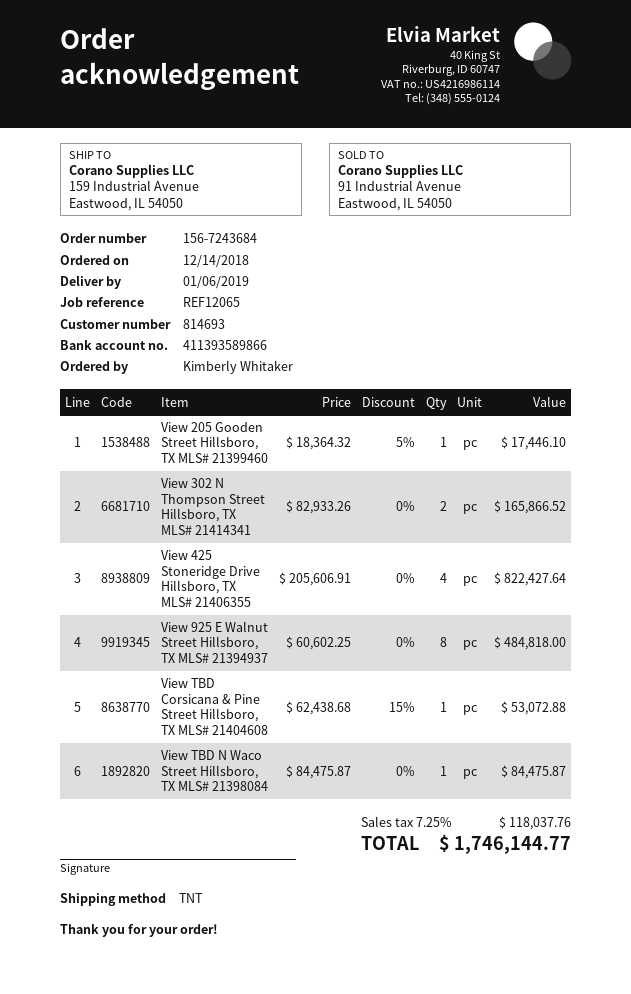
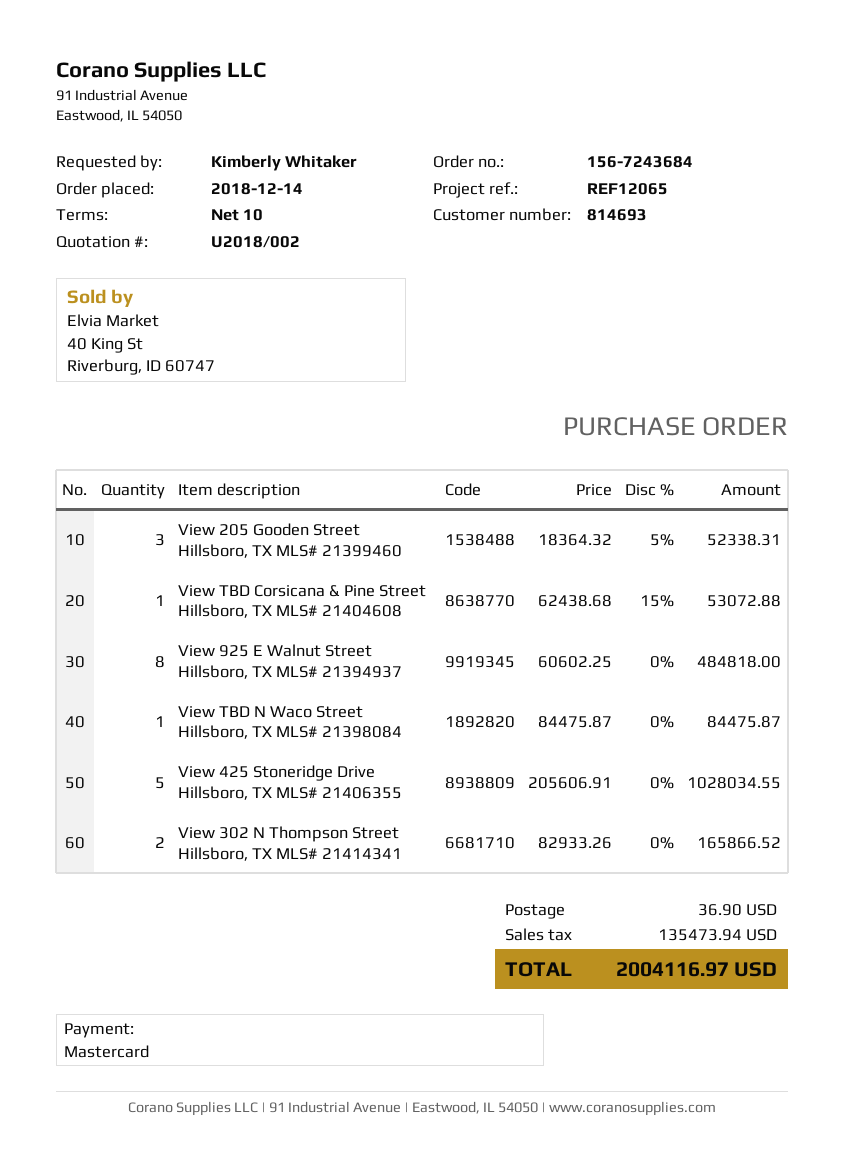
View 205 Gooden Street Hillsboro, TX MLS# 21399460: 1 x 18364.32 - 5% = 17446.10 -> 3 x 18364.32 - 5% = 52338.31
View 425 Stoneridge Drive Hillsboro, TX MLS# 21406355: 4 x 205606.91 = 822427.64 -> 5 x 205606.91 = 1028034.55
shipping: none -> 36.90
tax: 118037.76 -> 135473.94
total: 1746144.77 -> 2004116.97

